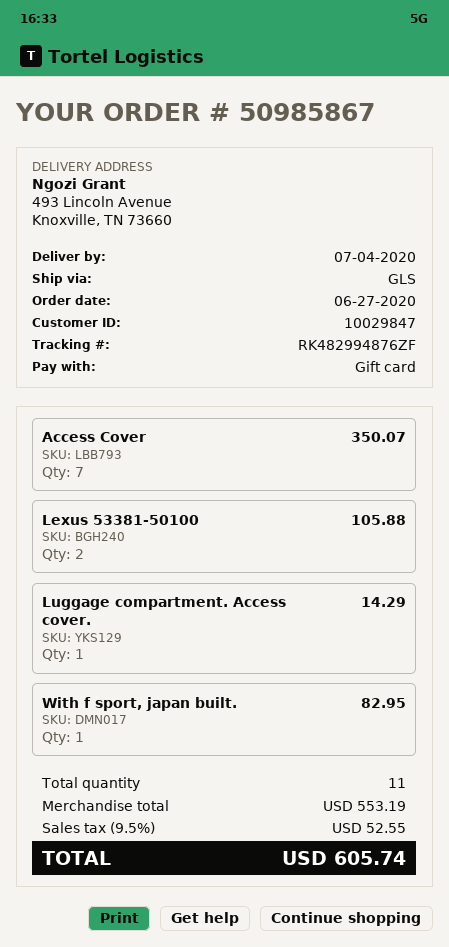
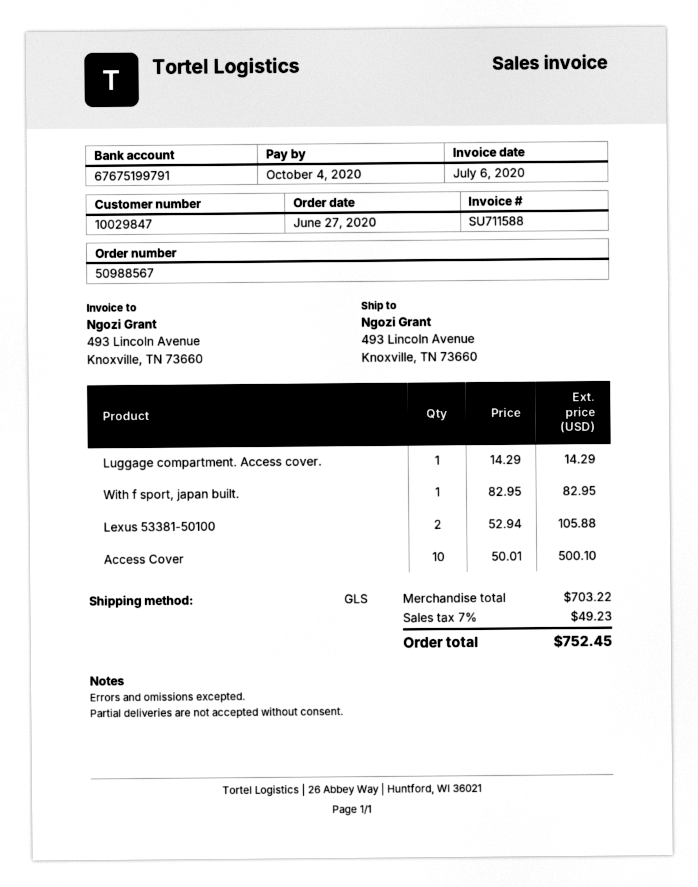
order number: 50985867 -> 50988567
Access Cover: 7 for 350.07 -> 10 for 500.10
subtotal: 553.19 -> 703.22
tax: 9.5% = 52.55 -> 7% = 49.23
total: 605.74 -> 752.45

